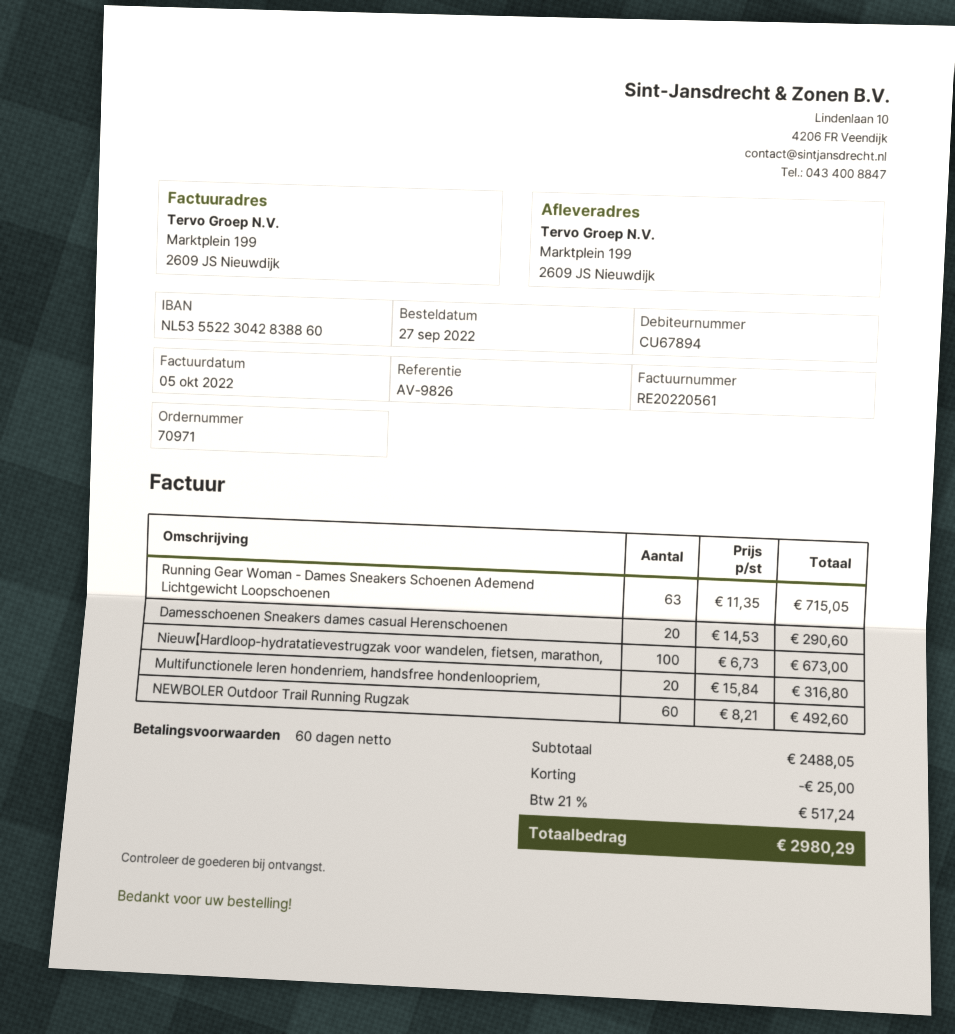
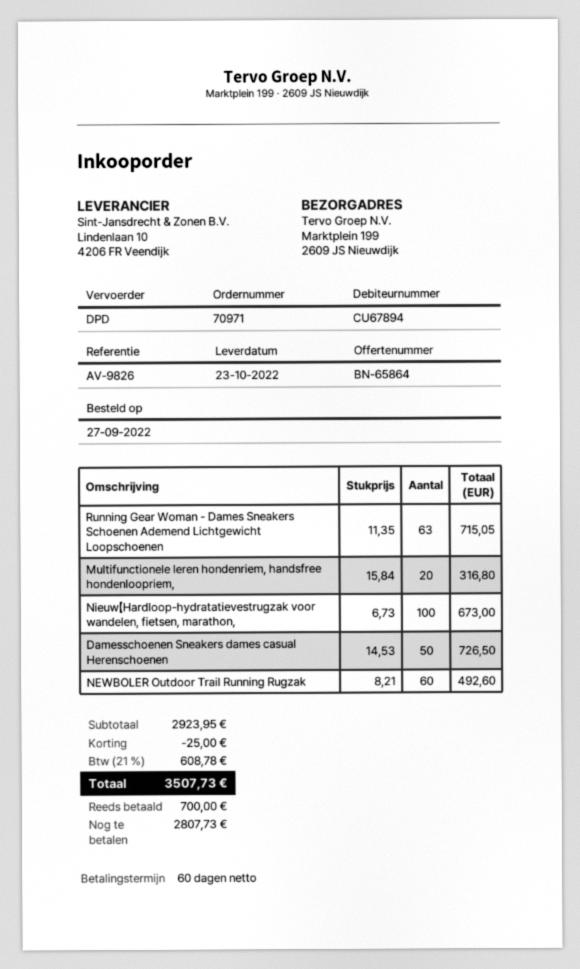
Damesschoenen Sneakers dames casual Herenschoenen: 20 x 14.53 = 290.60 -> 50 x 14.53 = 726.50
subtotal: 2488.05 -> 2923.95
tax: 21% = 517.24 -> 21% = 608.78
total: 2980.29 -> 3507.73

